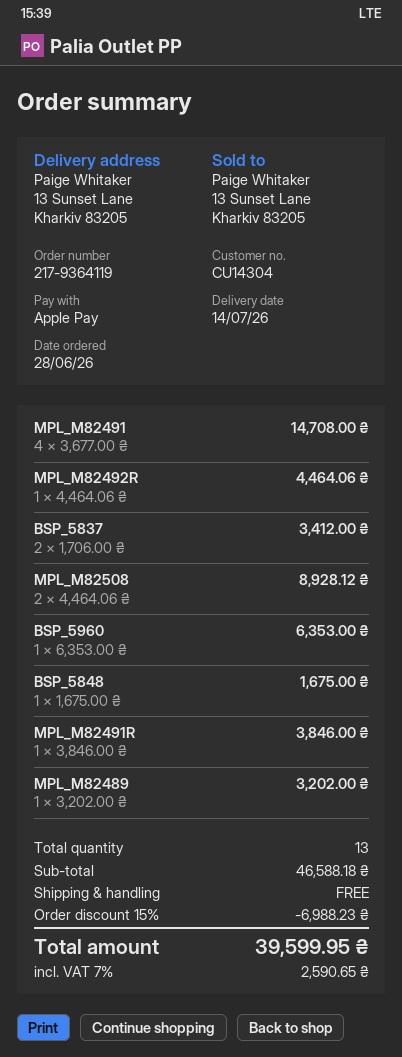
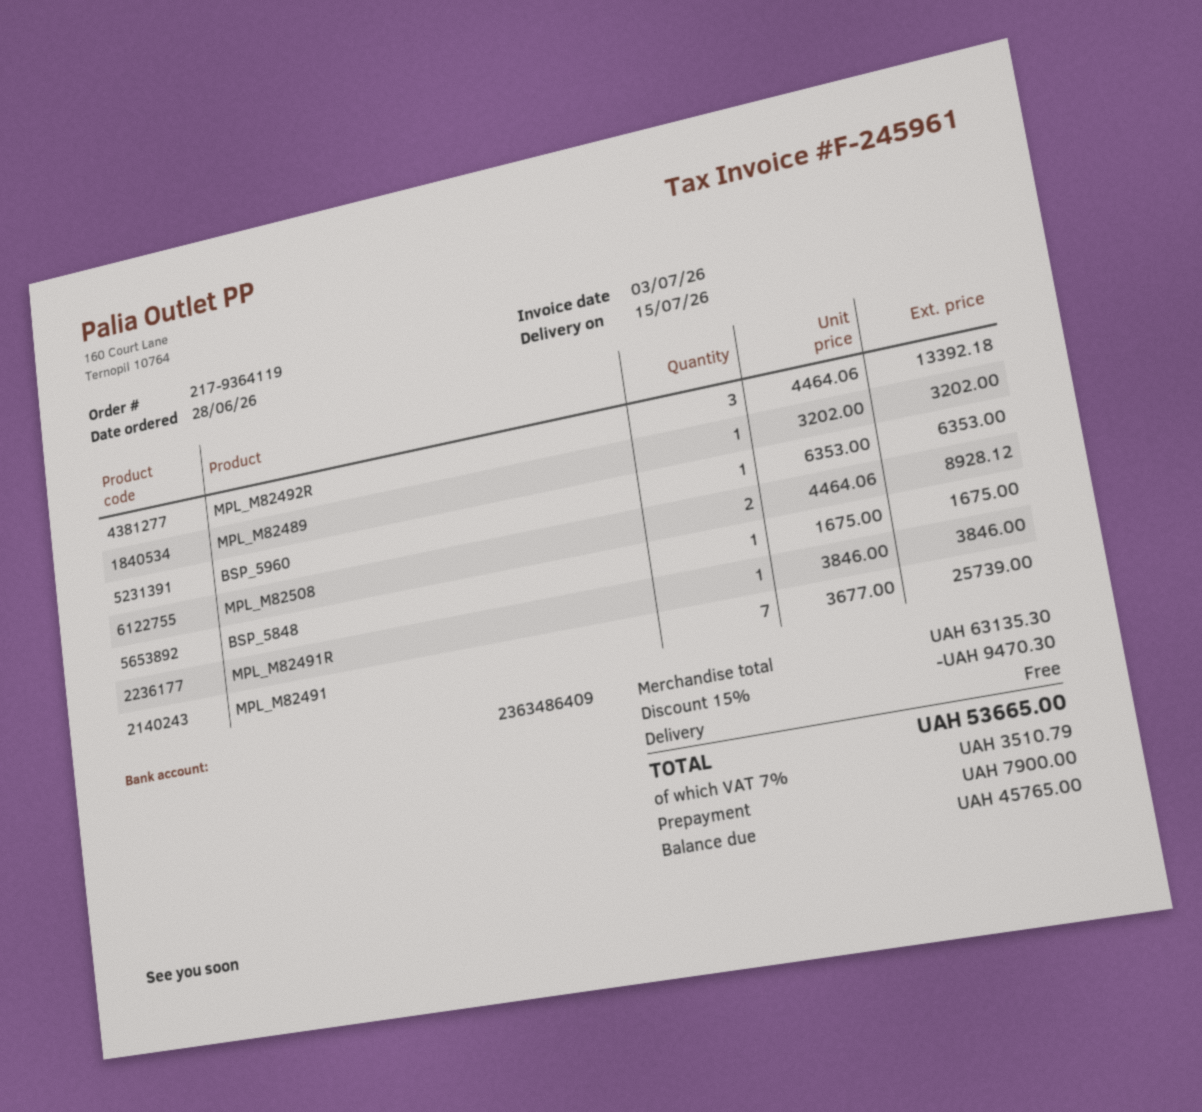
delivery date: 2026-07-14 -> 2026-07-15
MPL_M82491: 4 x 3677.00 = 14708.00 -> 7 x 3677.00 = 25739.00
MPL_M82492R: 1 x 4464.06 = 4464.06 -> 3 x 4464.06 = 13392.18
BSP_5837: 2 x 1706.00 = 3412.00 -> none
subtotal: 46588.18 -> 63135.30
discount: 15% = 6988.23 -> 15% = 9470.30
tax: 7% = 2590.65 -> 7% = 3510.79
total: 39599.95 -> 53665.00

